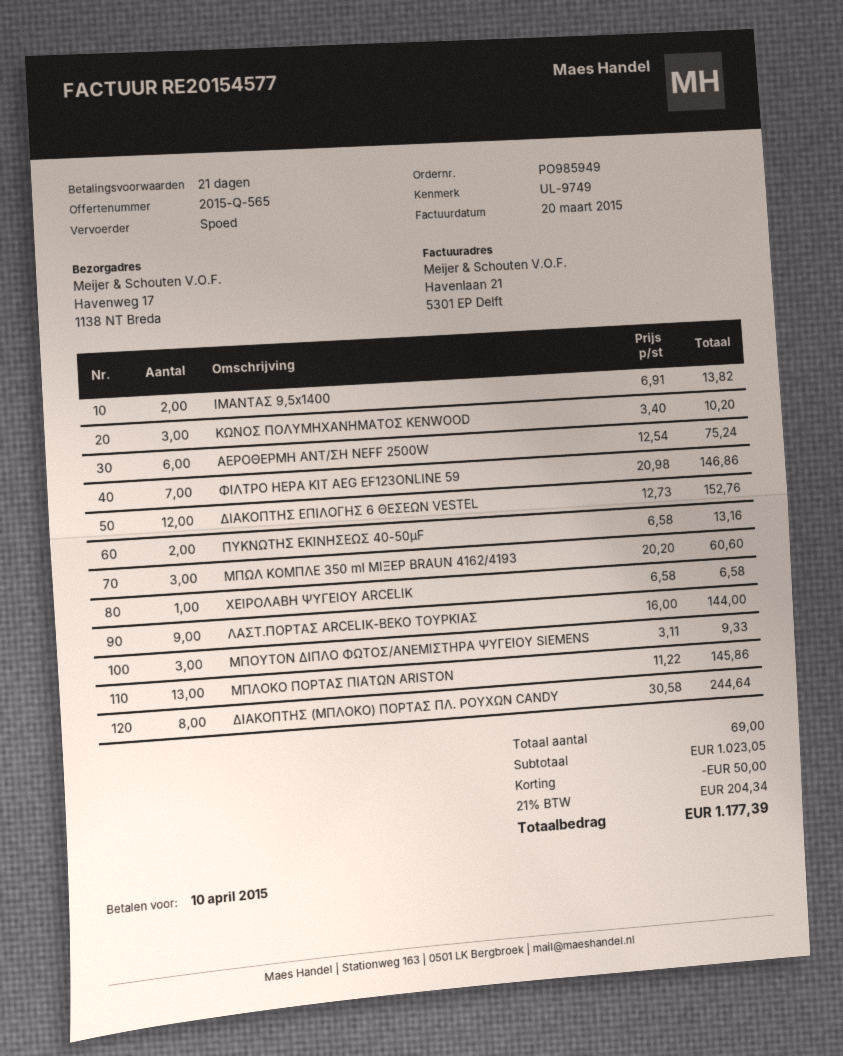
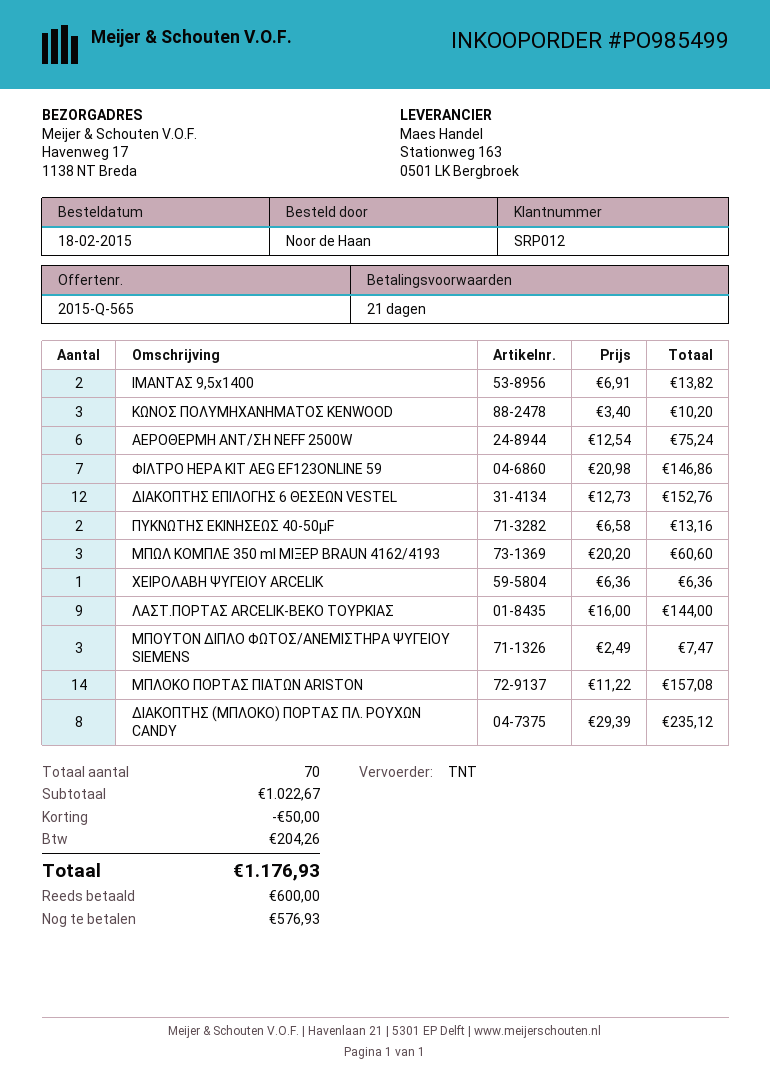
order number: PO985949 -> PO985499
shipping method: express -> TNT
ΧΕΙΡΟΛΑΒΗ ΨΥΓΕΙΟΥ ARCELIK: 1 x 6.58 = 6.58 -> 1 x 6.36 = 6.36
ΜΠΟΥΤΟΝ ΔΙΠΛΟ ΦΩΤΟΣ/ΑΝΕΜΙΣΤΗΡΑ ΨΥΓΕΙΟΥ SIEMENS: 3 x 3.11 = 9.33 -> 3 x 2.49 = 7.47
ΜΠΛΟΚΟ ΠΟΡΤΑΣ ΠΙΑΤΩΝ ARISTON: 13 x 11.22 = 145.86 -> 14 x 11.22 = 157.08
ΔΙΑΚΟΠΤΗΣ (ΜΠΛΟΚΟ) ΠΟΡΤΑΣ ΠΛ. ΡΟΥΧΩΝ CANDY: 8 x 30.58 = 244.64 -> 8 x 29.39 = 235.12
total quantity: 69 -> 70
subtotal: 1023.05 -> 1022.67
tax: 204.34 -> 204.26
total: 1177.39 -> 1176.93

